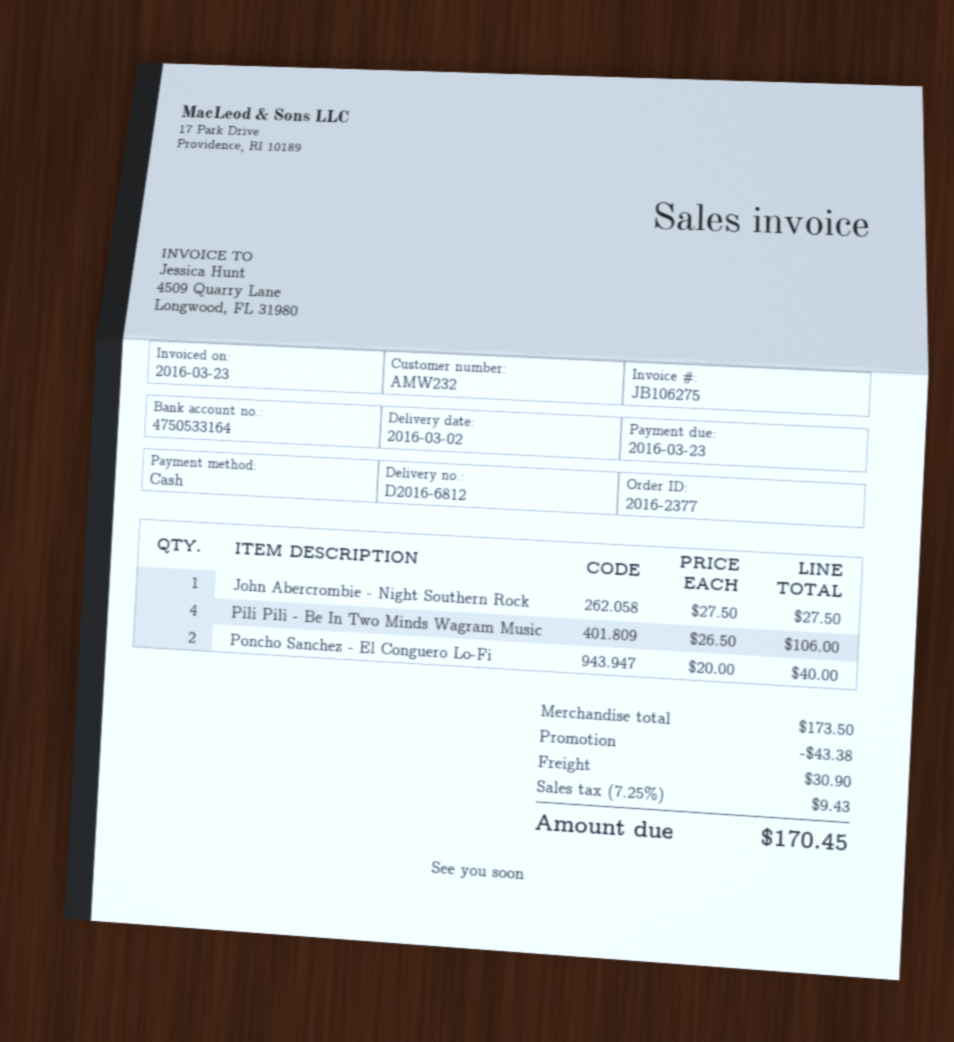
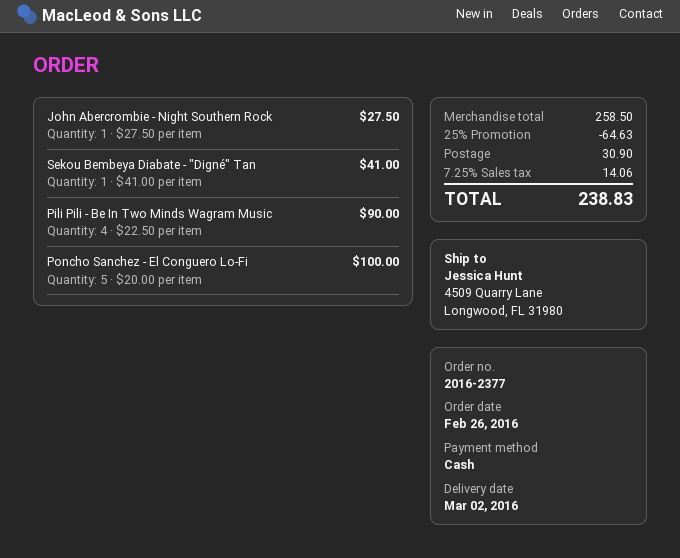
Pili Pili - Be In Two Minds Wagram Music: 4 x 26.50 = 106.00 -> 4 x 22.50 = 90.00
Poncho Sanchez - El Conguero Lo-Fi: 2 x 20.00 = 40.00 -> 5 x 20.00 = 100.00
Sekou Bembeya Diabate - "Digné" Tan: none -> 1 x 41.00 = 41.00
subtotal: 173.50 -> 258.50
discount: 43.38 -> 64.63
tax: 7.25% = 9.43 -> 7.25% = 14.06
total: 170.45 -> 238.83

